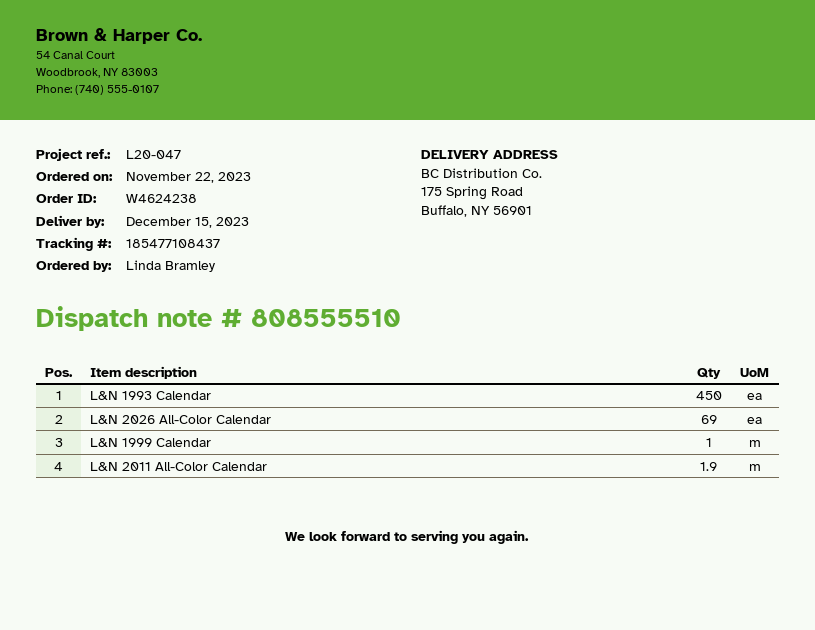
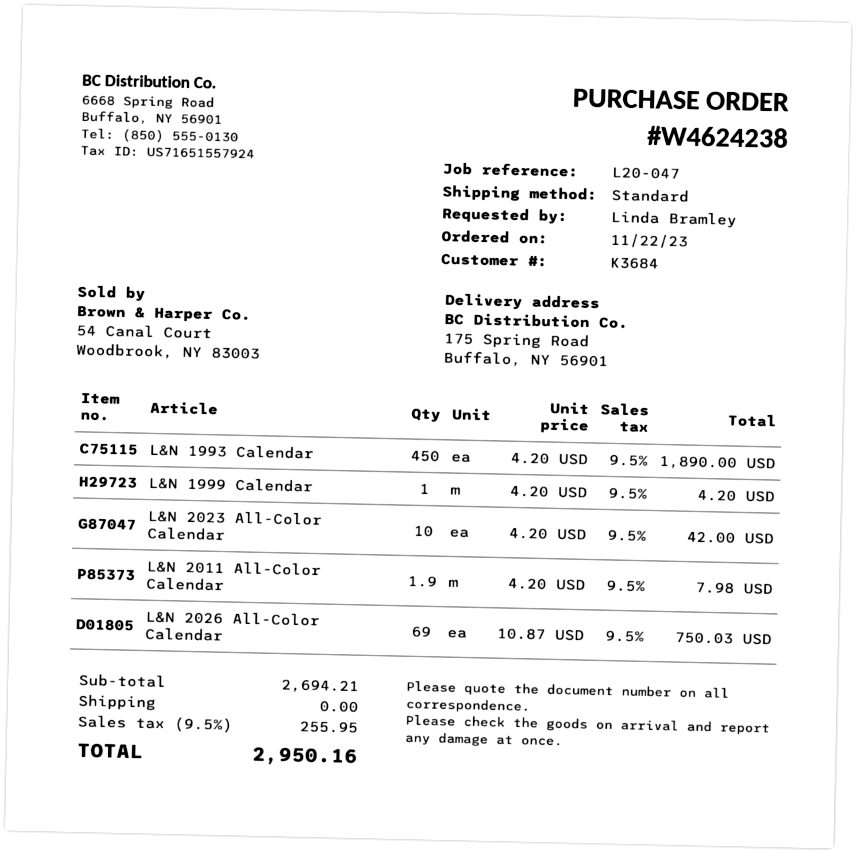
L&N 2023 All-Color Calendar: none -> 10

